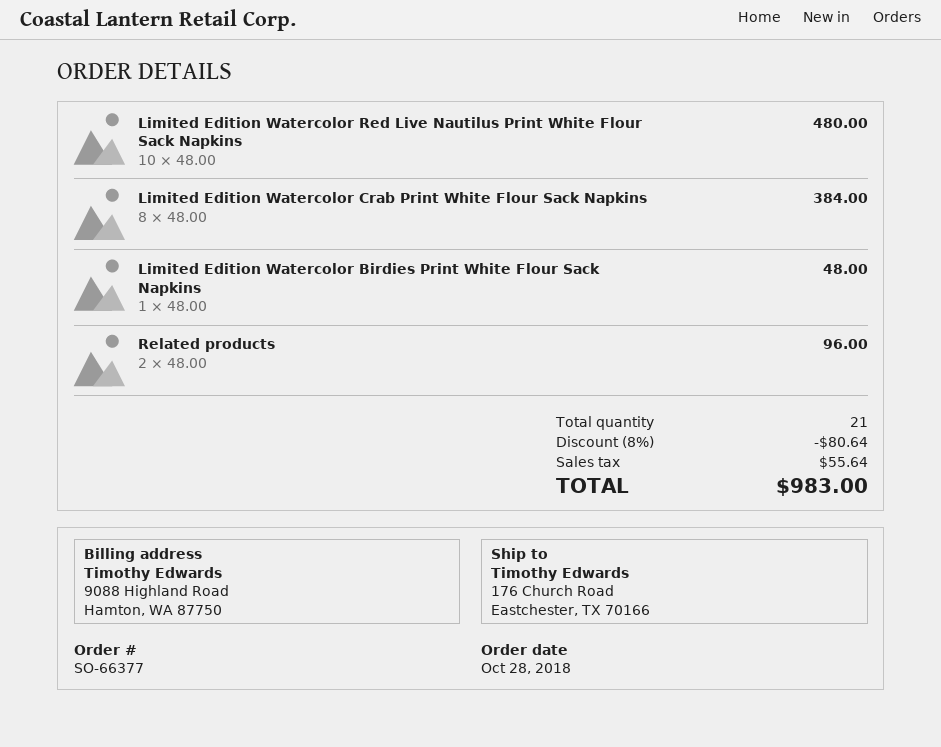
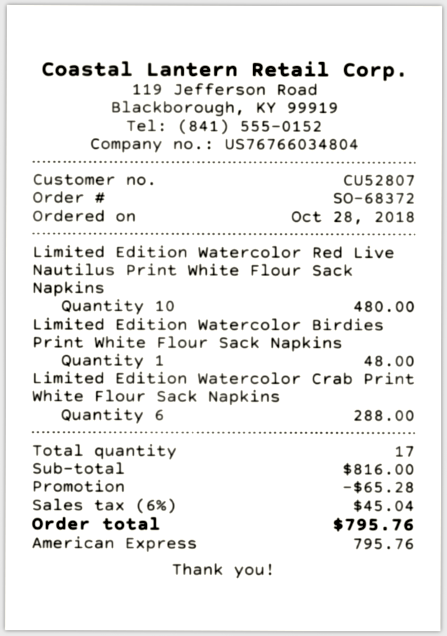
order number: SO-66377 -> SO-68372
Limited Edition Watercolor Crab Print White Flour Sack Napkins: 8 for 384.00 -> 6 for 288.00
Related products: 2 for 96.00 -> none
total quantity: 21 -> 17
discount: 80.64 -> 65.28
tax: 55.64 -> 45.04
total: 983.00 -> 795.76

